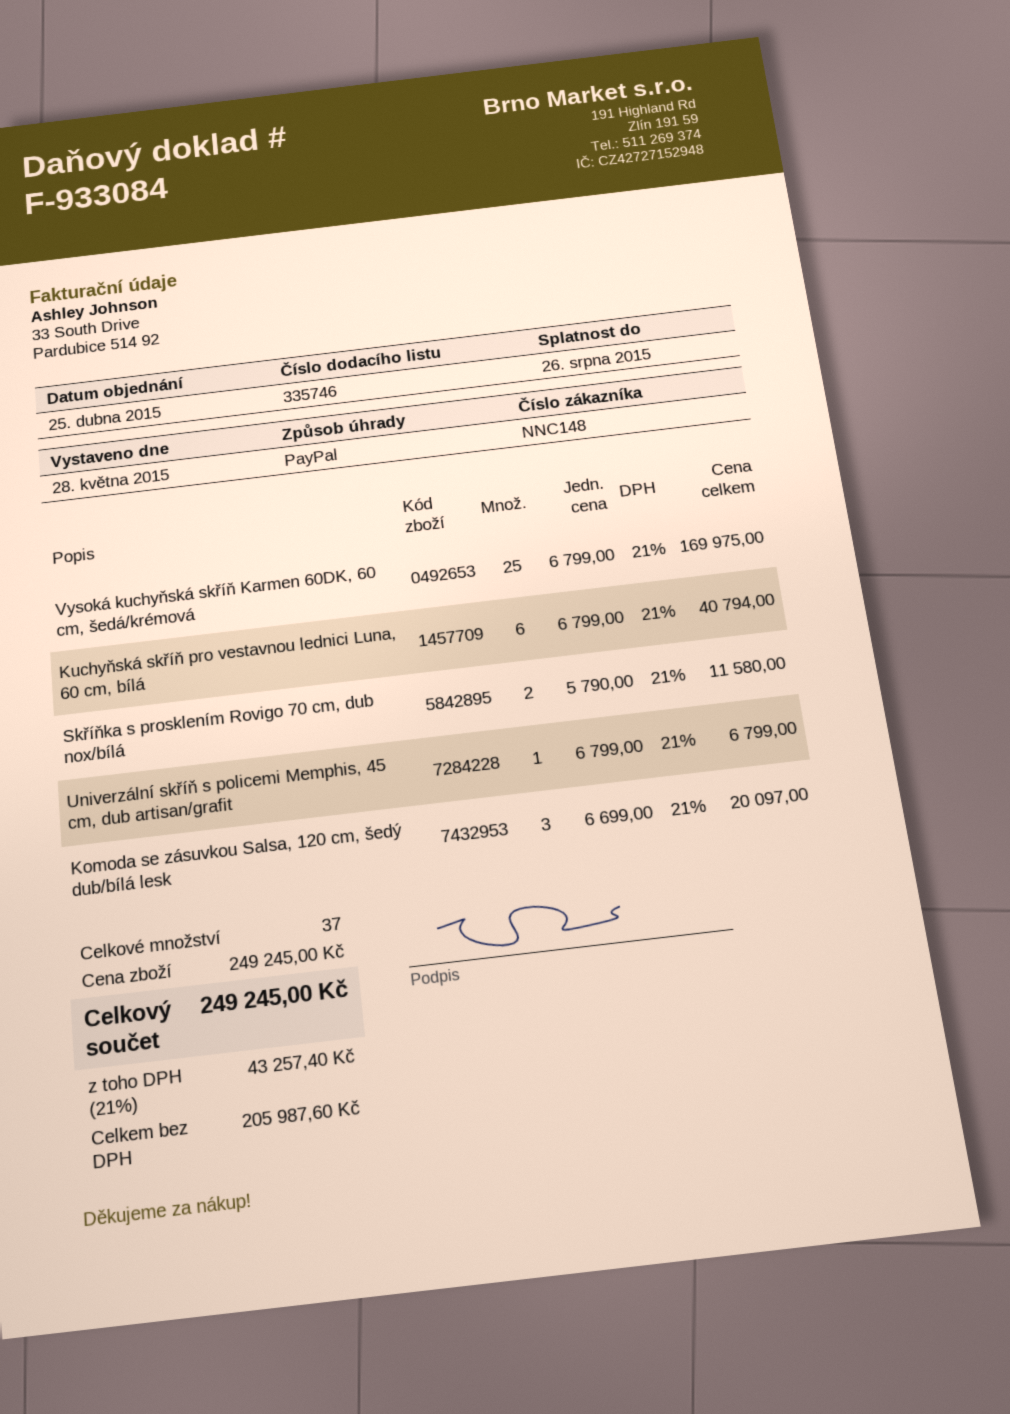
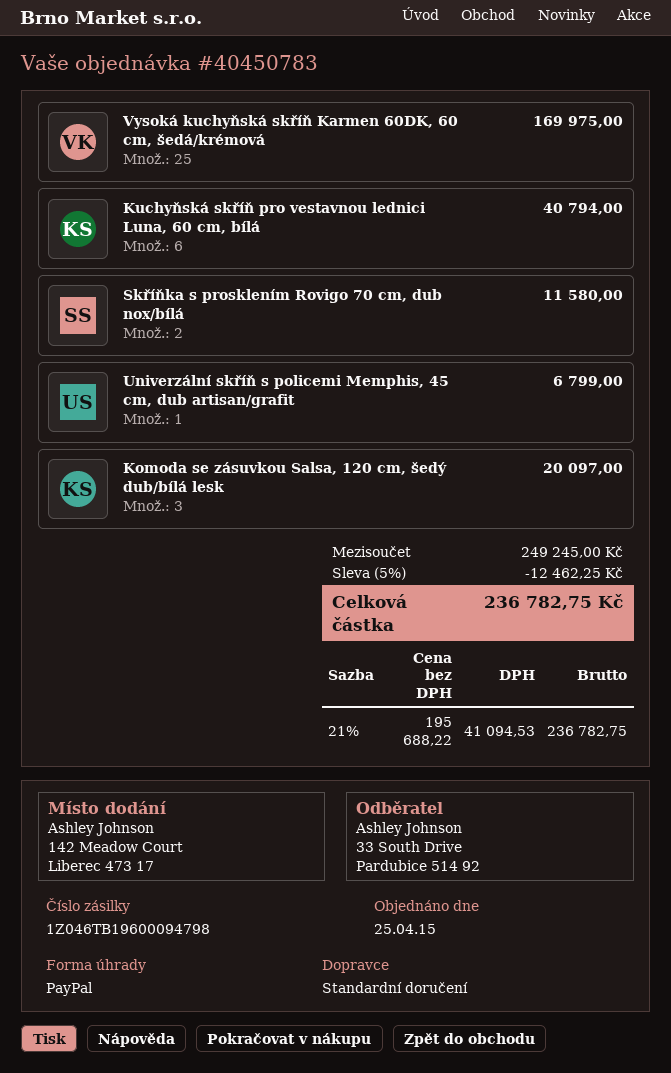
discount: none -> 5% = 12462.25
net: 205987.60 -> 195688.22
tax: 21% = 43257.40 -> 21% = 41094.53
total: 249245.00 -> 236782.75

